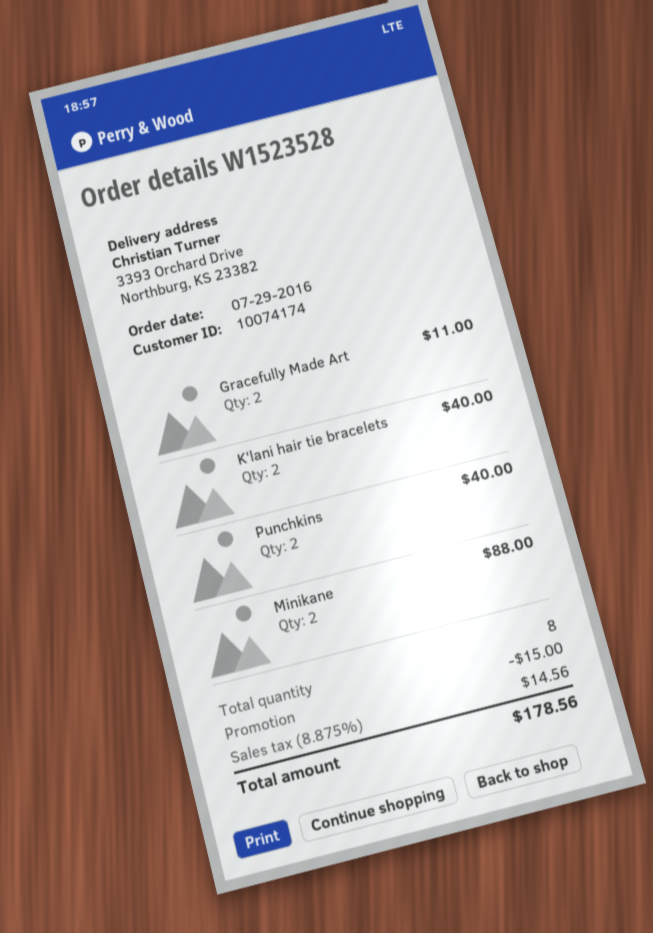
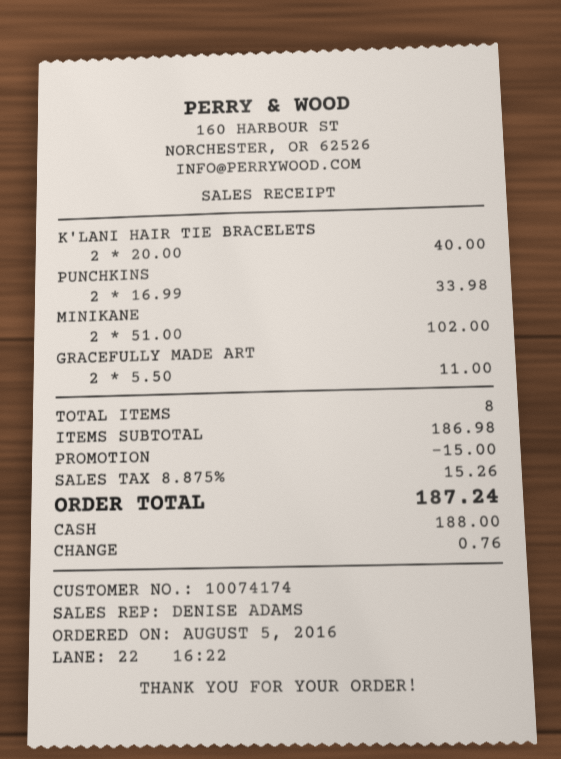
order date: 2016-07-29 -> 2016-08-05
Punchkins: 2 for 40.00 -> 2 for 33.98
Minikane: 2 for 88.00 -> 2 for 102.00
tax: 8.875% = 14.56 -> 8.875% = 15.26
total: 178.56 -> 187.24

